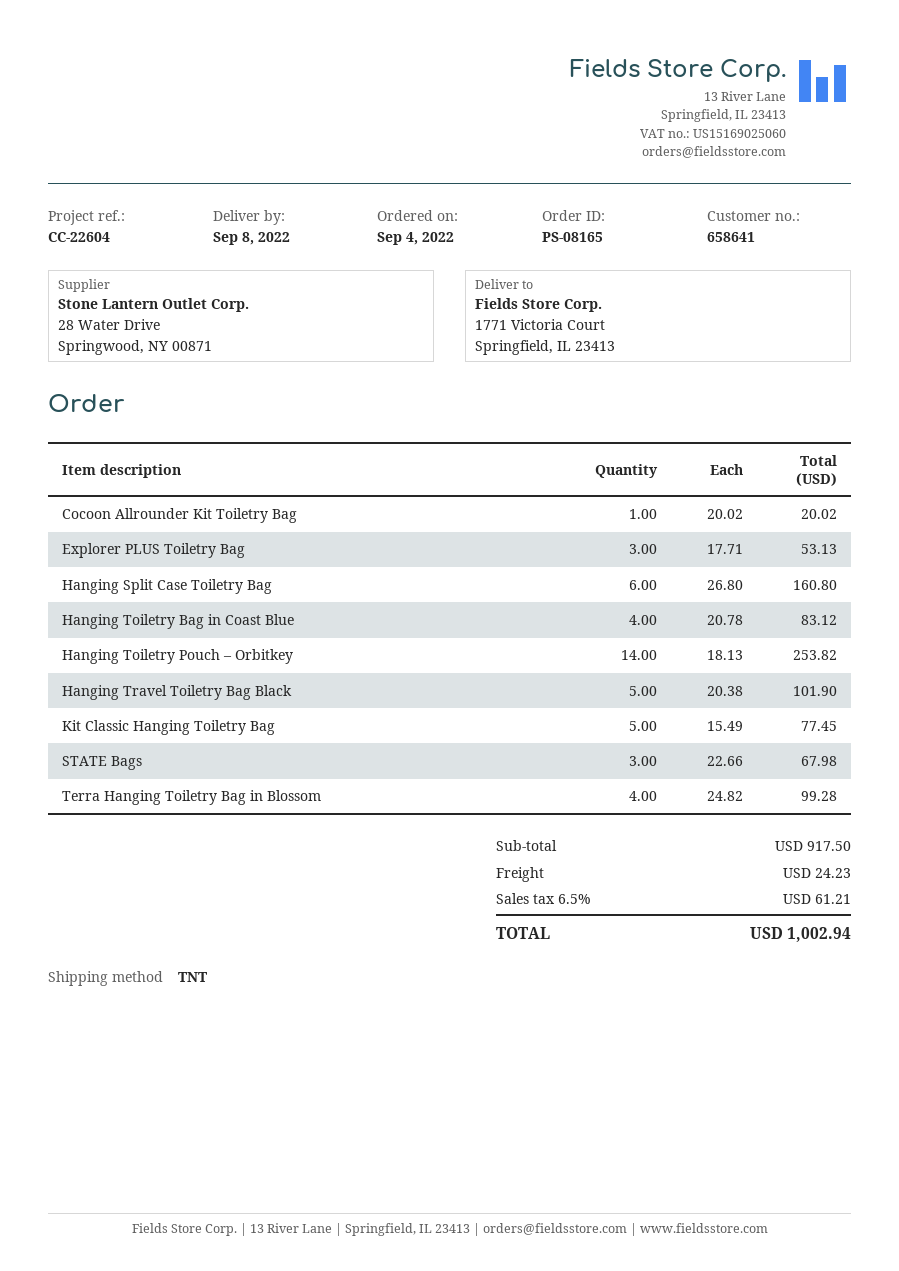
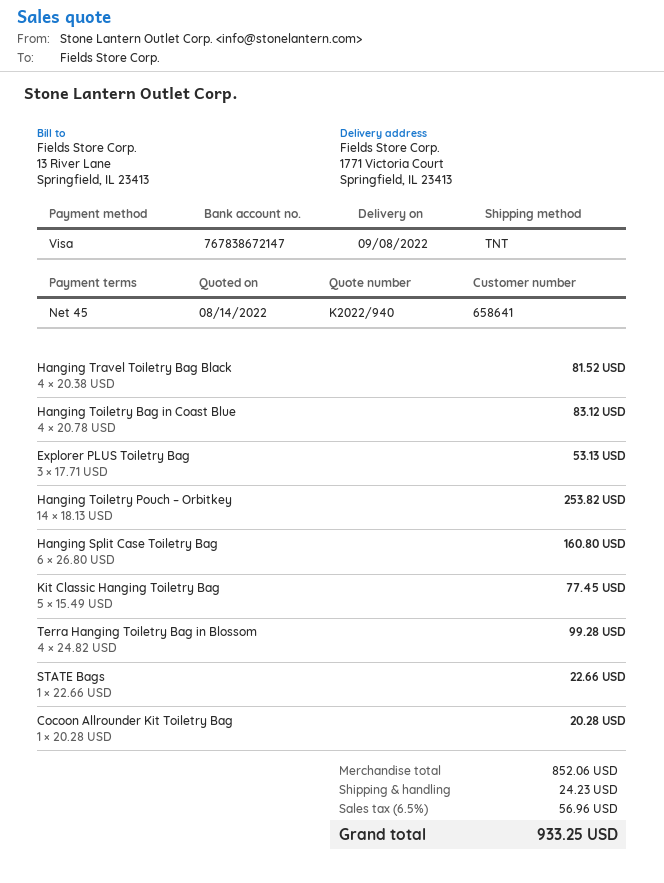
Cocoon Allrounder Kit Toiletry Bag: 1 x 20.02 = 20.02 -> 1 x 20.28 = 20.28
Hanging Travel Toiletry Bag Black: 5 x 20.38 = 101.90 -> 4 x 20.38 = 81.52
STATE Bags: 3 x 22.66 = 67.98 -> 1 x 22.66 = 22.66
subtotal: 917.50 -> 852.06
tax: 6.5% = 61.21 -> 6.5% = 56.96
total: 1002.94 -> 933.25

